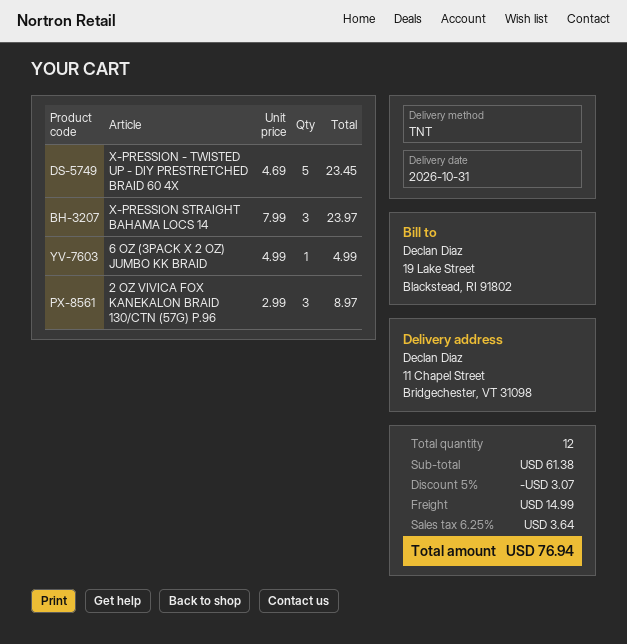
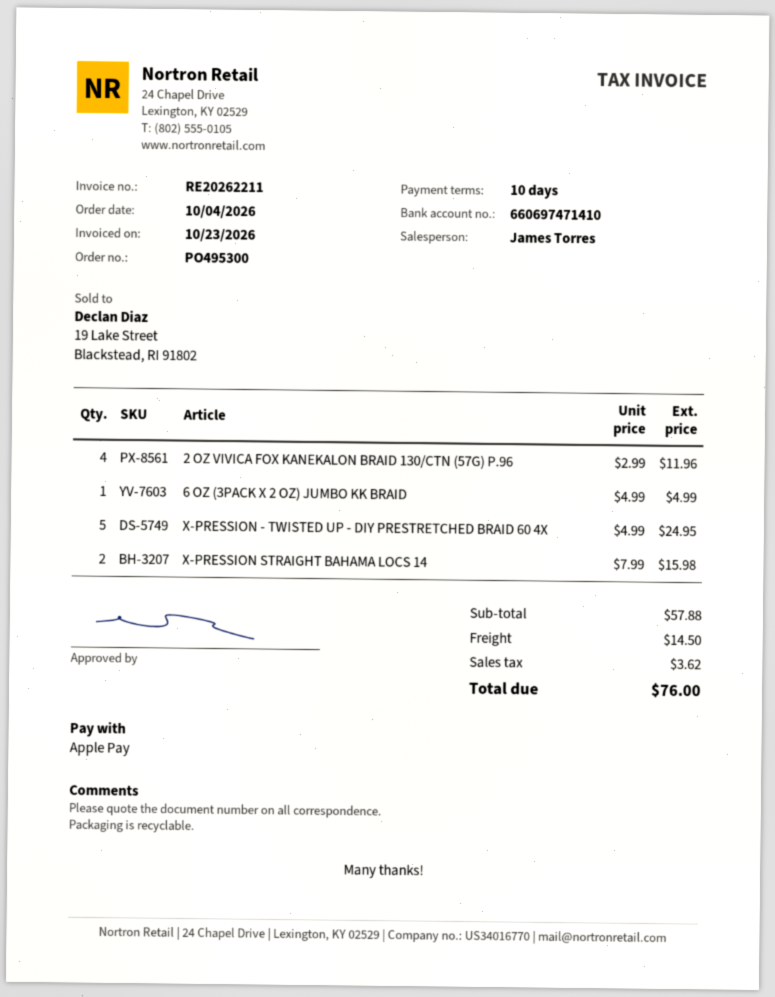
X-PRESSION - TWISTED UP - DIY PRESTRETCHED BRAID 60 4X: 5 x 4.69 = 23.45 -> 5 x 4.99 = 24.95
X-PRESSION STRAIGHT BAHAMA LOCS 14: 3 x 7.99 = 23.97 -> 2 x 7.99 = 15.98
2 OZ VIVICA FOX KANEKALON BRAID 130/CTN (57G) P.96: 3 x 2.99 = 8.97 -> 4 x 2.99 = 11.96
subtotal: 61.38 -> 57.88
discount: 5% = 3.07 -> none
shipping: 14.99 -> 14.50
tax: 3.64 -> 3.62
total: 76.94 -> 76.00

